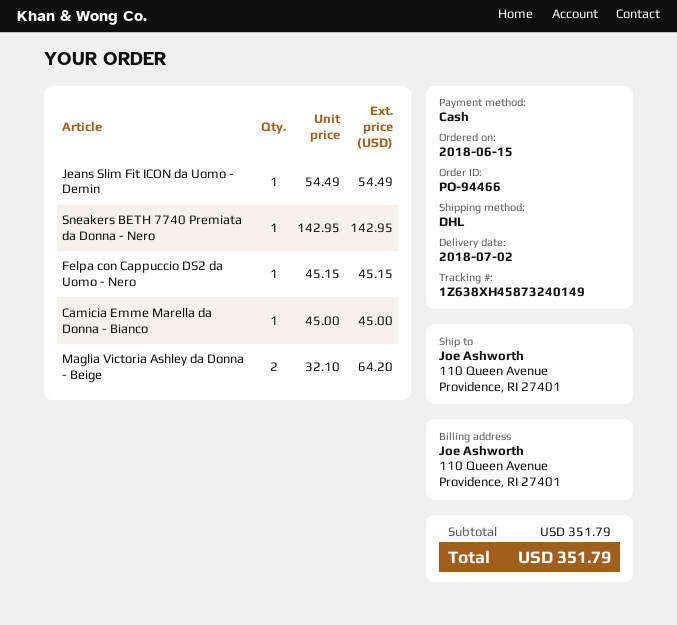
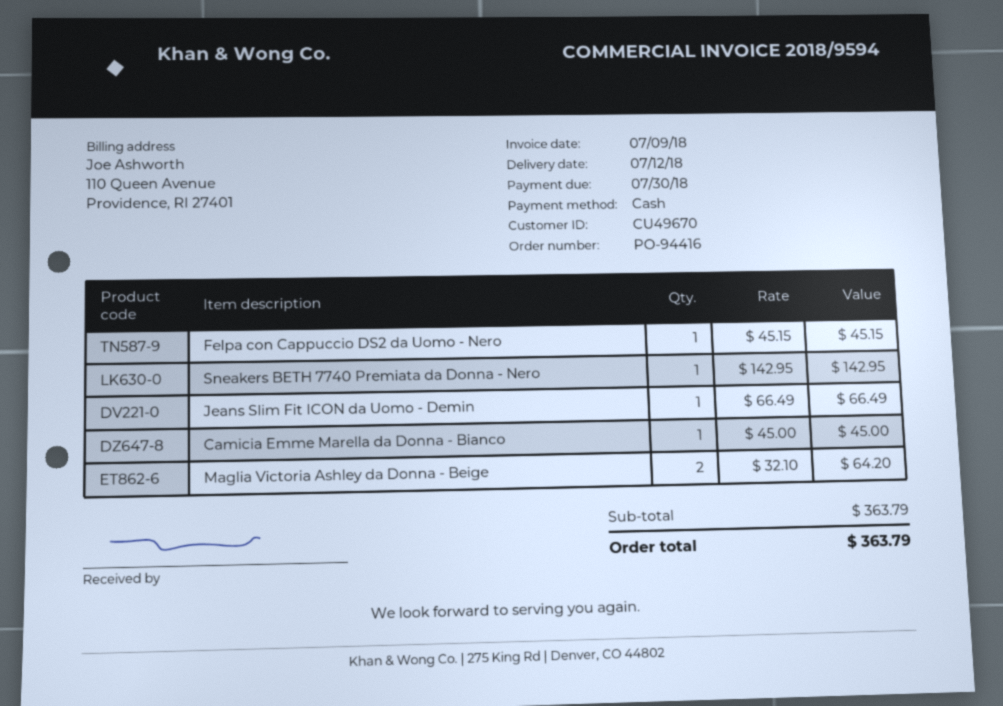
order number: PO-94466 -> PO-94416
delivery date: 2018-07-02 -> 2018-07-12
Jeans Slim Fit ICON da Uomo - Demin: 1 x 54.49 = 54.49 -> 1 x 66.49 = 66.49
subtotal: 351.79 -> 363.79
total: 351.79 -> 363.79

